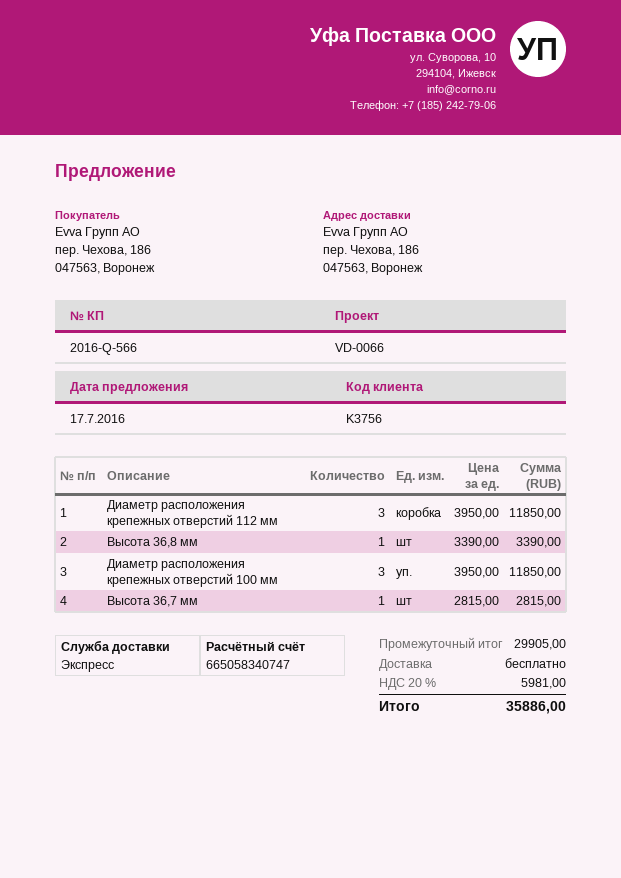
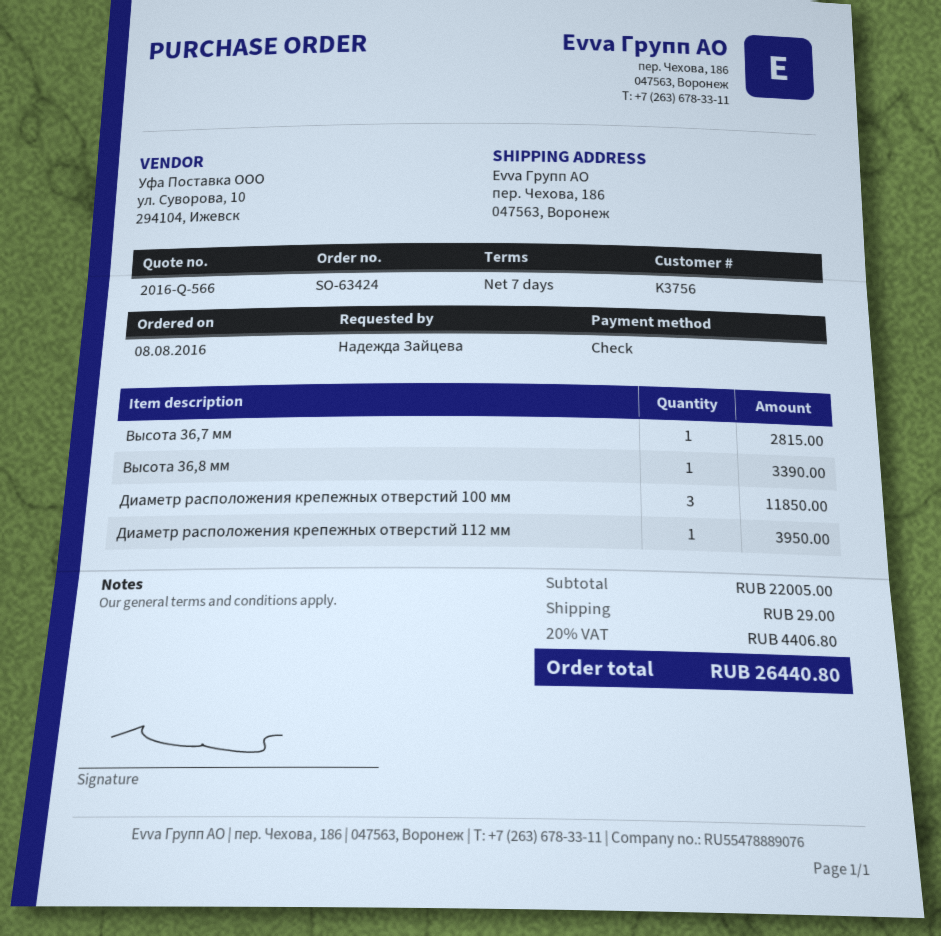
Диаметр расположения крепежных отверстий 112 мм: 3 for 11850.00 -> 1 for 3950.00
subtotal: 29905.00 -> 22005.00
shipping: 0.00 -> 29.00
tax: 20% = 5981.00 -> 20% = 4406.80
total: 35886.00 -> 26440.80

